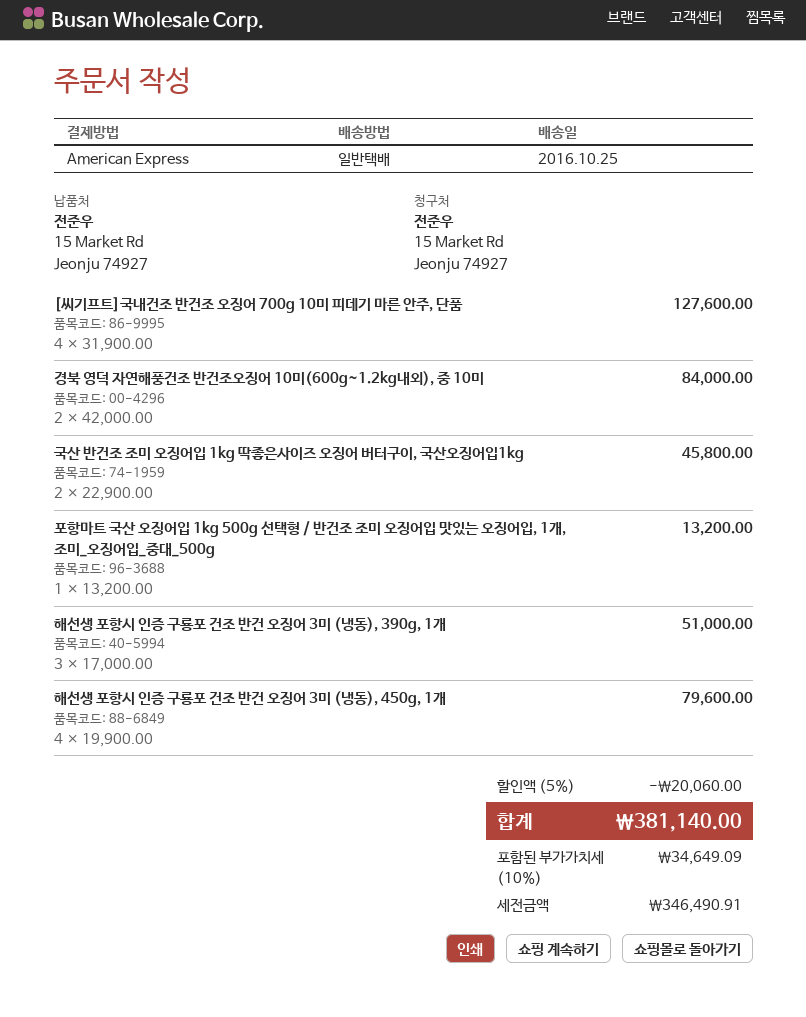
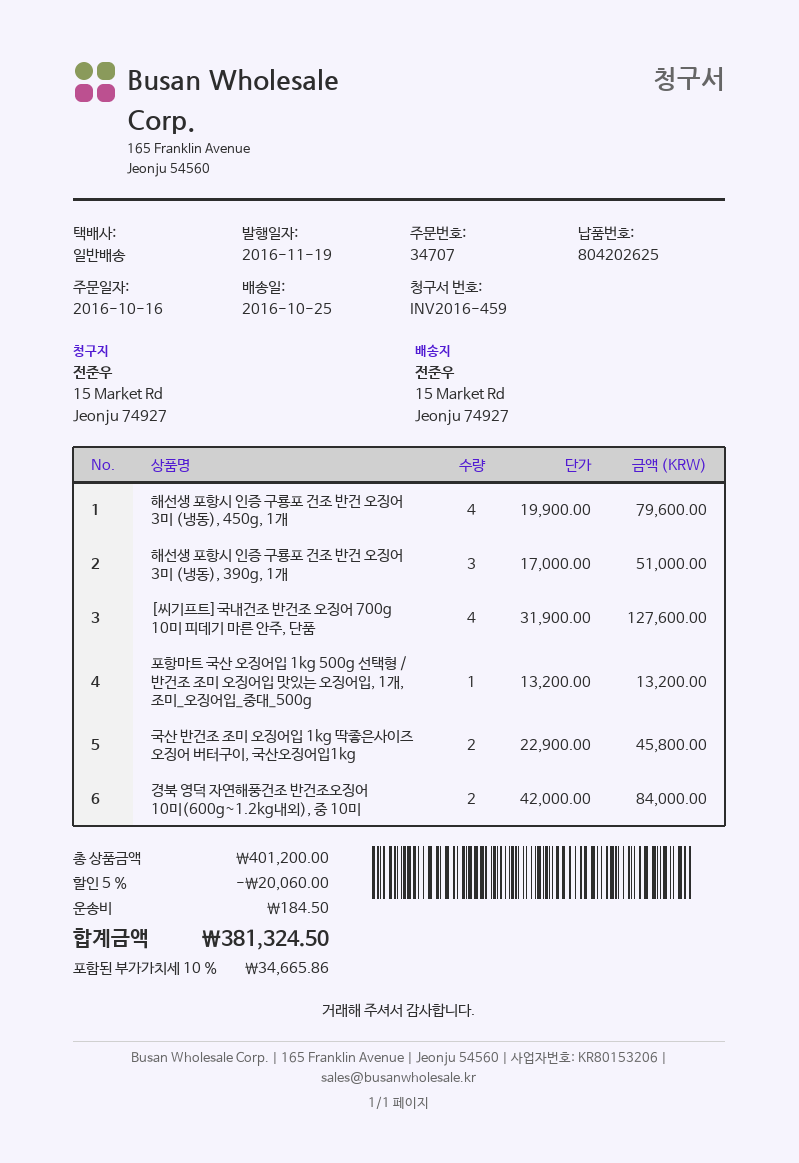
shipping: none -> 184.50
tax: 10% = 34649.09 -> 10% = 34665.86
total: 381140.00 -> 381324.50

